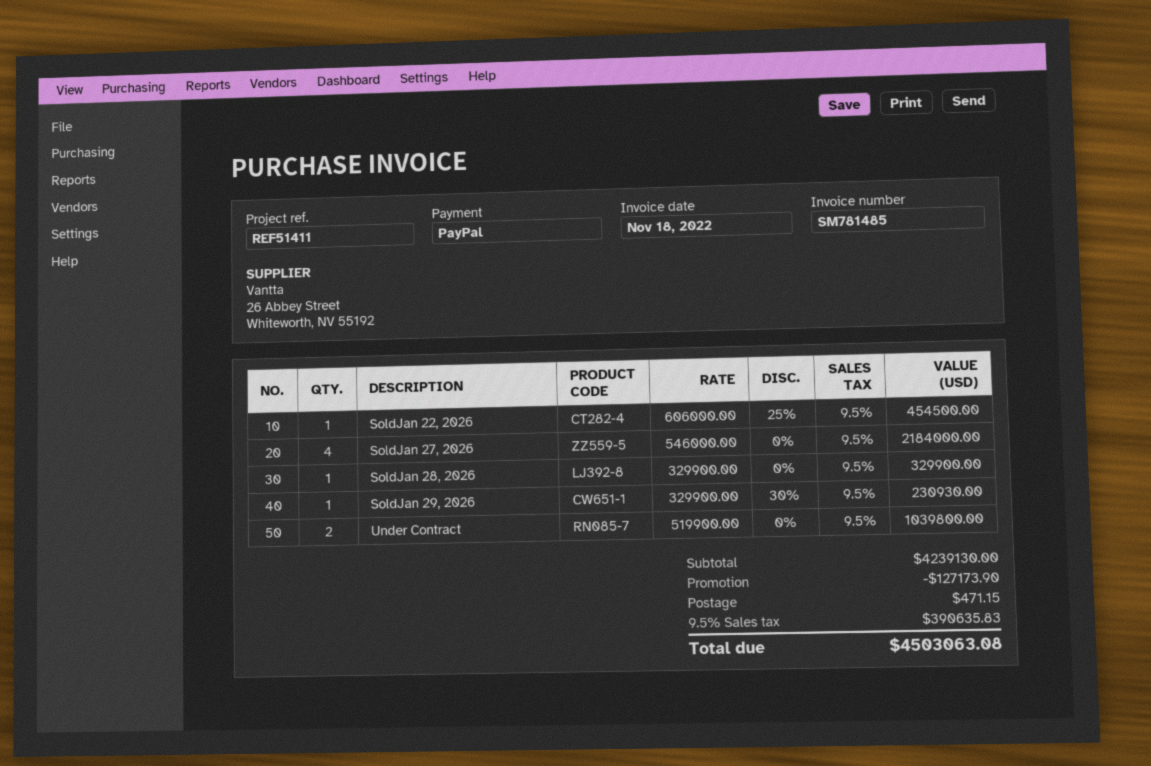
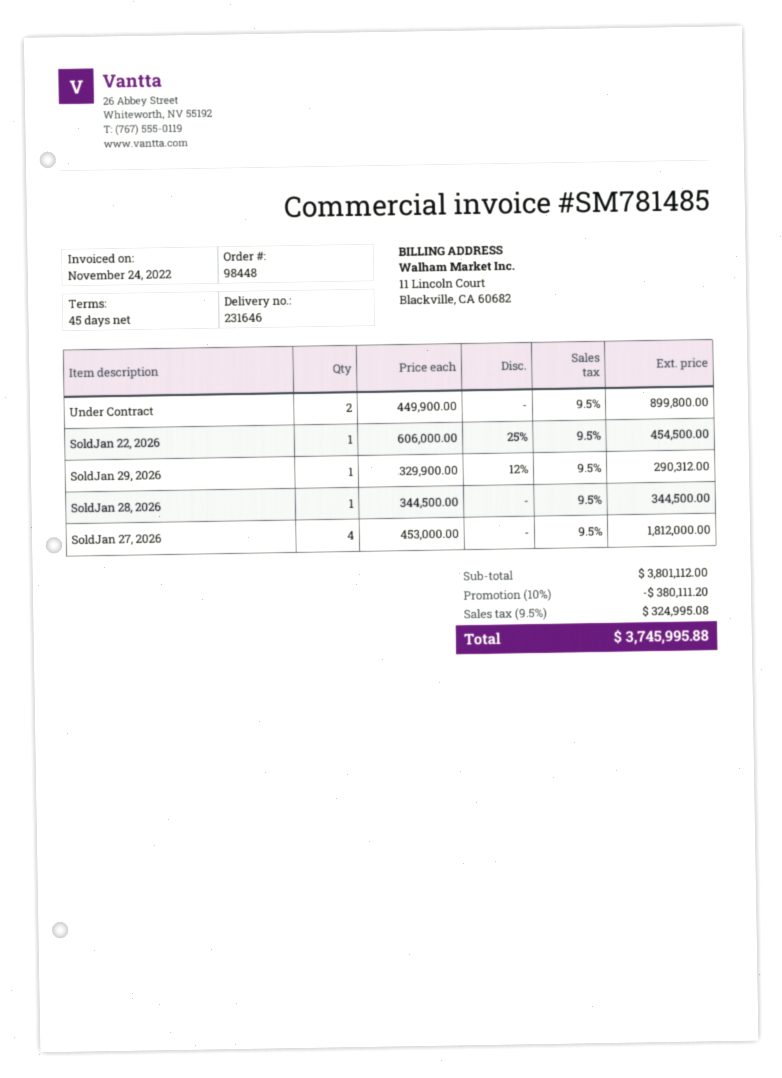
invoice date: 2022-11-18 -> 2022-11-24
SoldJan 27, 2026: 4 x 546000.00 = 2184000.00 -> 4 x 453000.00 = 1812000.00
SoldJan 28, 2026: 1 x 329900.00 = 329900.00 -> 1 x 344500.00 = 344500.00
SoldJan 29, 2026: 1 x 329900.00 - 30% = 230930.00 -> 1 x 329900.00 - 12% = 290312.00
Under Contract: 2 x 519900.00 = 1039800.00 -> 2 x 449900.00 = 899800.00
subtotal: 4239130.00 -> 3801112.00
discount: 127173.90 -> 380111.20
shipping: 471.15 -> none
tax: 9.5% = 390635.83 -> 9.5% = 324995.08
total: 4503063.08 -> 3745995.88

